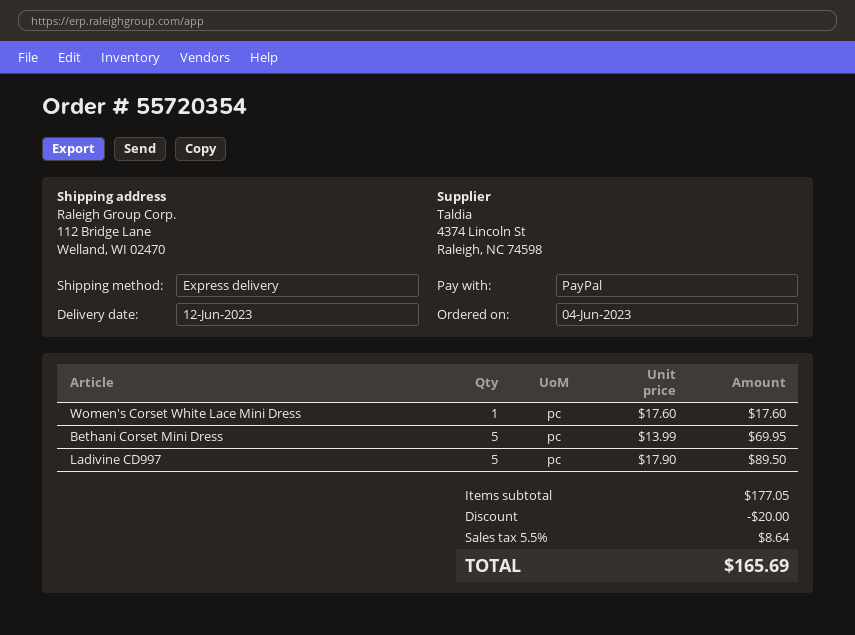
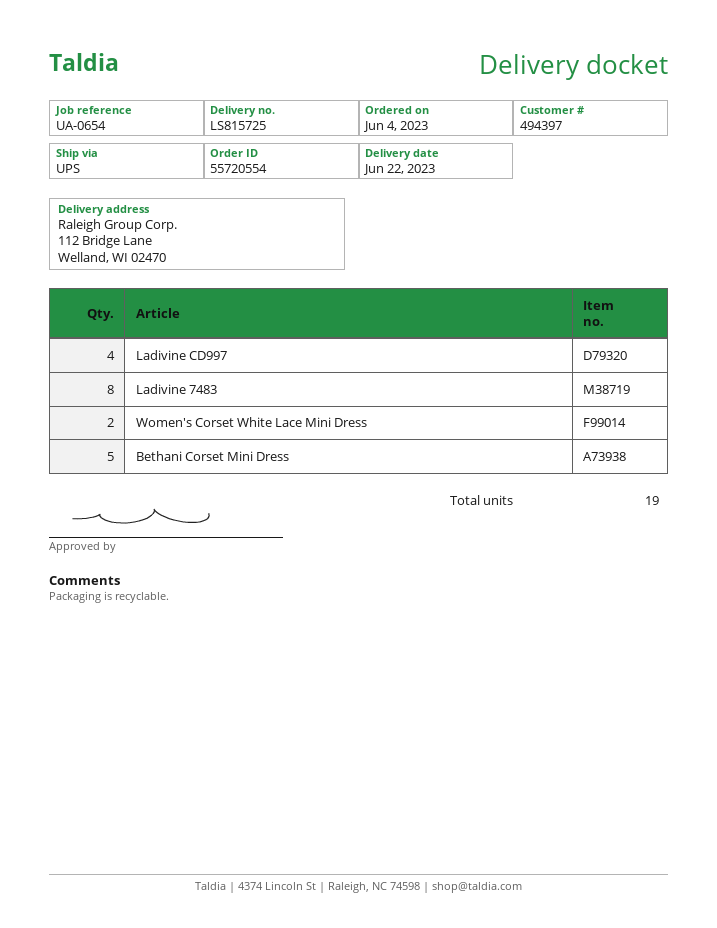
order number: 55720354 -> 55720554
delivery date: 2023-06-12 -> 2023-06-22
shipping method: express -> UPS
Women's Corset White Lace Mini Dress: 1 -> 2
Ladivine CD997: 5 -> 4
Ladivine 7483: none -> 8

